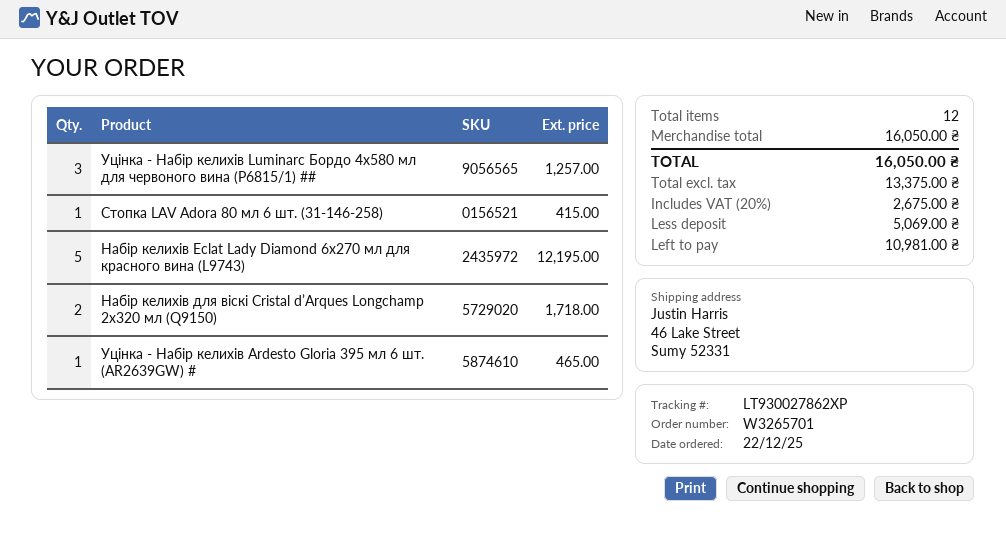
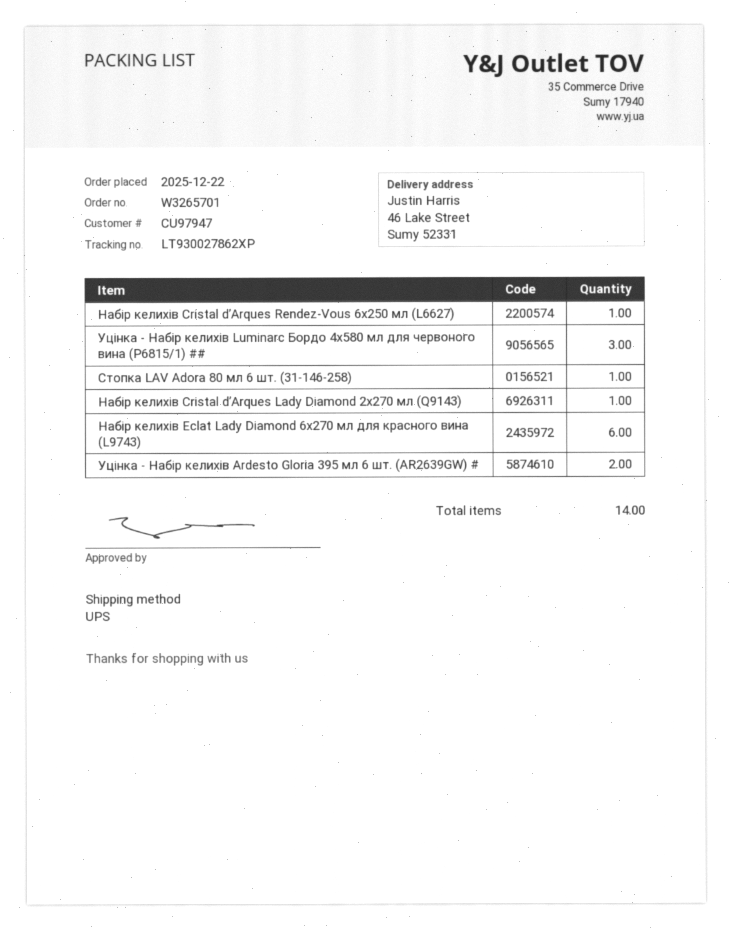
Набір келихів Eclat Lady Diamond 6х270 мл для красного вина (L9743): 5 -> 6
Набір келихів для віскі Cristal d’Arques Longchamp 2х320 мл (Q9150): 2 -> none
Уцінка - Набір келихів Ardesto Gloria 395 мл 6 шт. (AR2639GW) #: 1 -> 2
Набір келихів Cristal d’Arques Rendez-Vous 6х250 мл (L6627): none -> 1
Набір келихів Cristal d’Arques Lady Diamond 2х270 мл (Q9143): none -> 1
total quantity: 12 -> 14

